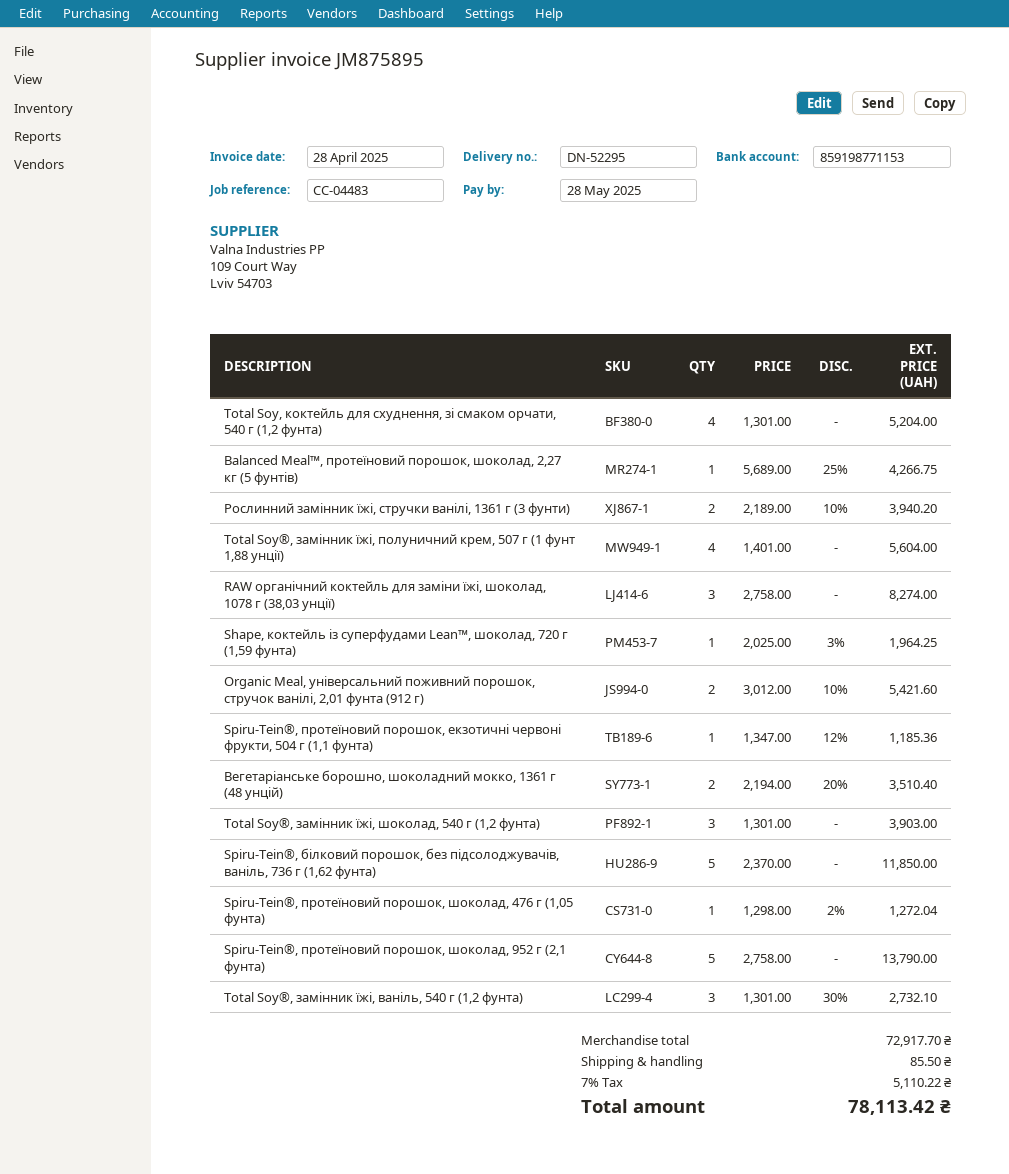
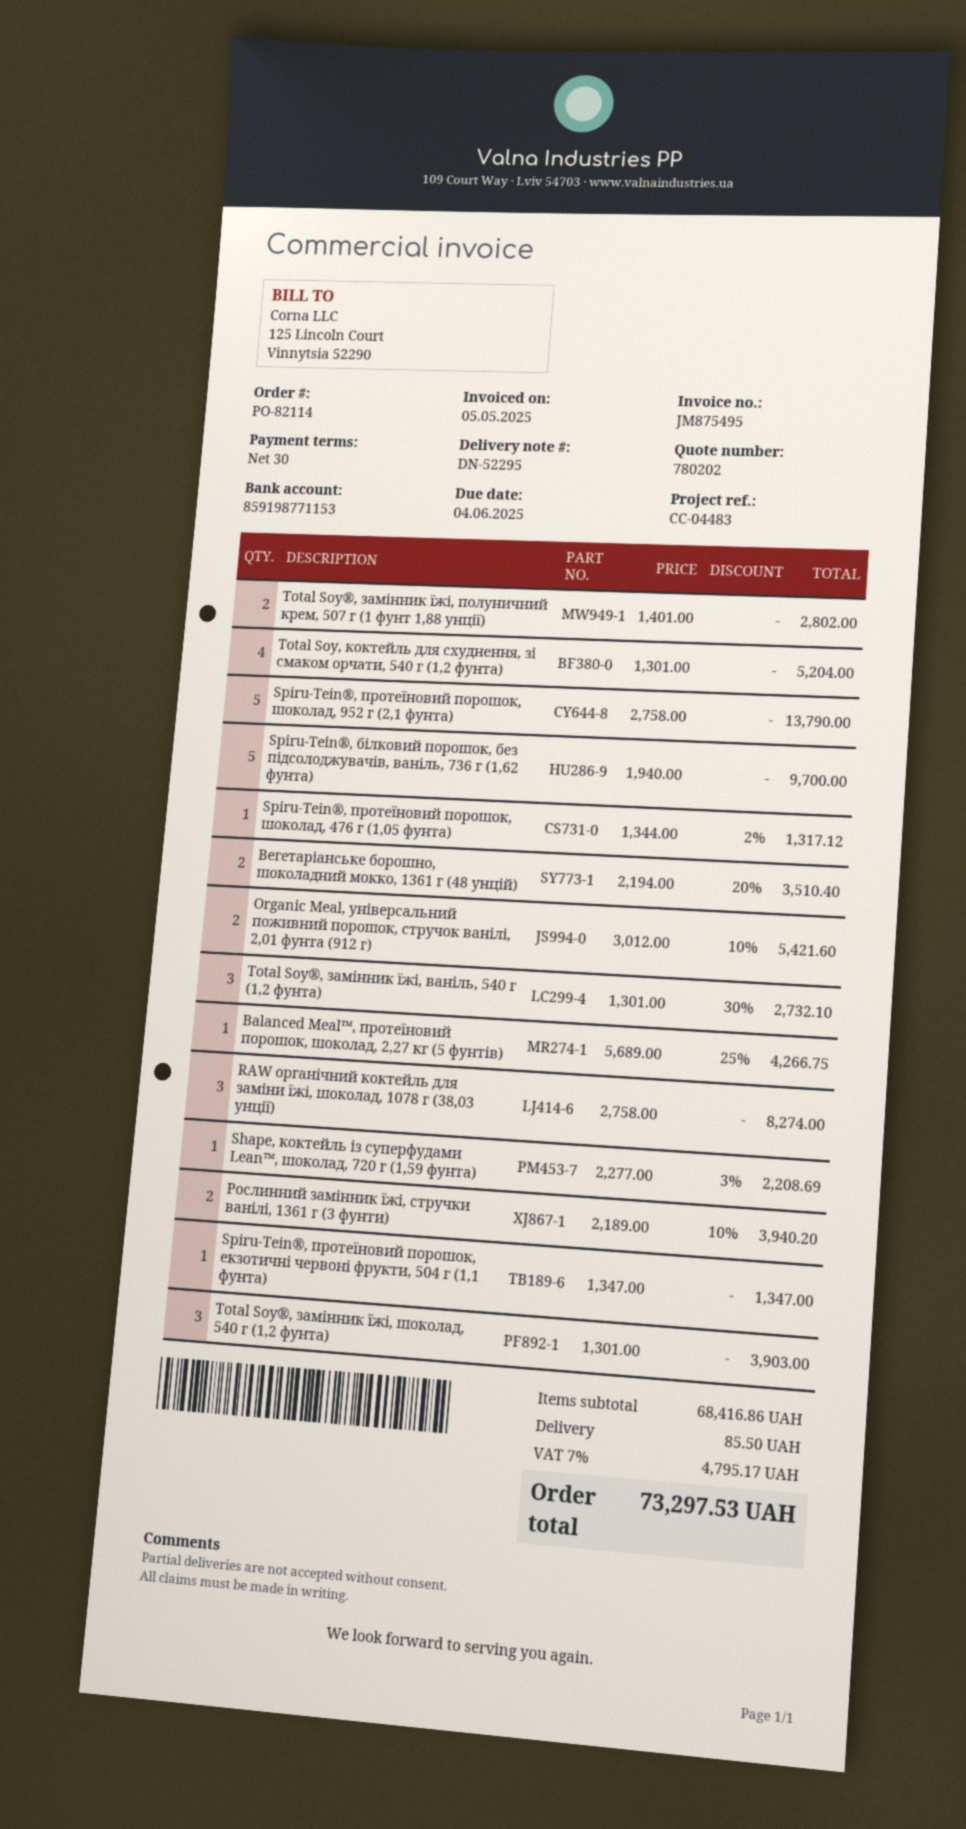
invoice number: JM875895 -> JM875495
invoice date: 2025-04-28 -> 2025-05-05
due date: 2025-05-28 -> 2025-06-04
Total Soy®, замінник їжі, полуничний крем, 507 г (1 фунт 1,88 унції): 4 x 1401.00 = 5604.00 -> 2 x 1401.00 = 2802.00
Shape, коктейль із суперфудами Lean™, шоколад, 720 г (1,59 фунта): 1 x 2025.00 - 3% = 1964.25 -> 1 x 2277.00 - 3% = 2208.69
Spiru-Tein®, протеїновий порошок, екзотичні червоні фрукти, 504 г (1,1 фунта): 1 x 1347.00 - 12% = 1185.36 -> 1 x 1347.00 = 1347.00
Spiru-Tein®, білковий порошок, без підсолоджувачів, ваніль, 736 г (1,62 фунта): 5 x 2370.00 = 11850.00 -> 5 x 1940.00 = 9700.00
Spiru-Tein®, протеїновий порошок, шоколад, 476 г (1,05 фунта): 1 x 1298.00 - 2% = 1272.04 -> 1 x 1344.00 - 2% = 1317.12
subtotal: 72917.70 -> 68416.86
tax: 7% = 5110.22 -> 7% = 4795.17
total: 78113.42 -> 73297.53

